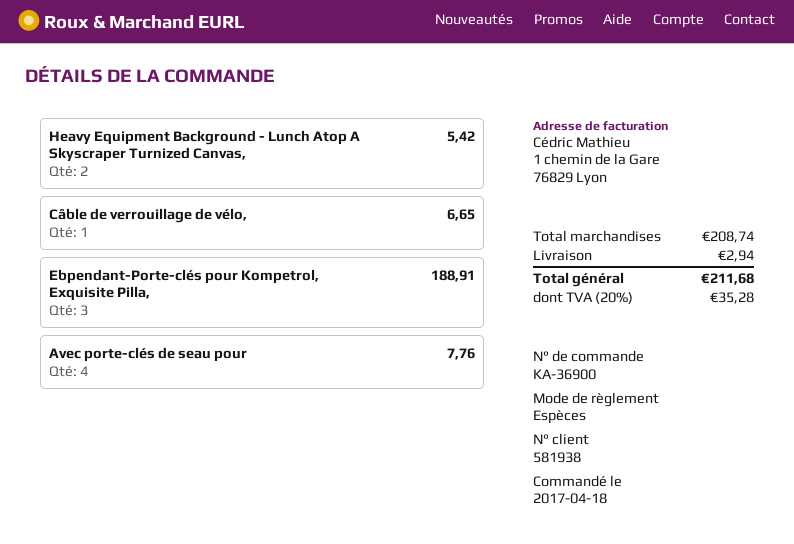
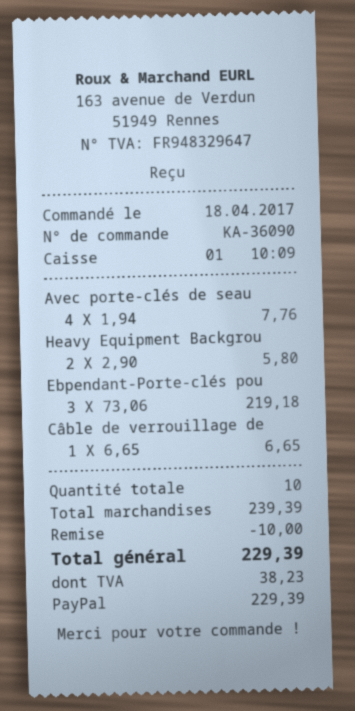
order number: KA-36900 -> KA-36090
payment method: cash -> PayPal
Heavy Equipment Background - Lunch Atop A Skyscraper Turnized Canvas,: 2 for 5.42 -> 2 for 5.80
Ebpendant-Porte-clés pour Kompetrol, Exquisite Pilla,: 3 for 188.91 -> 3 for 219.18
subtotal: 208.74 -> 239.39
discount: none -> 10.00
shipping: 2.94 -> none
tax: 35.28 -> 38.23
total: 211.68 -> 229.39

